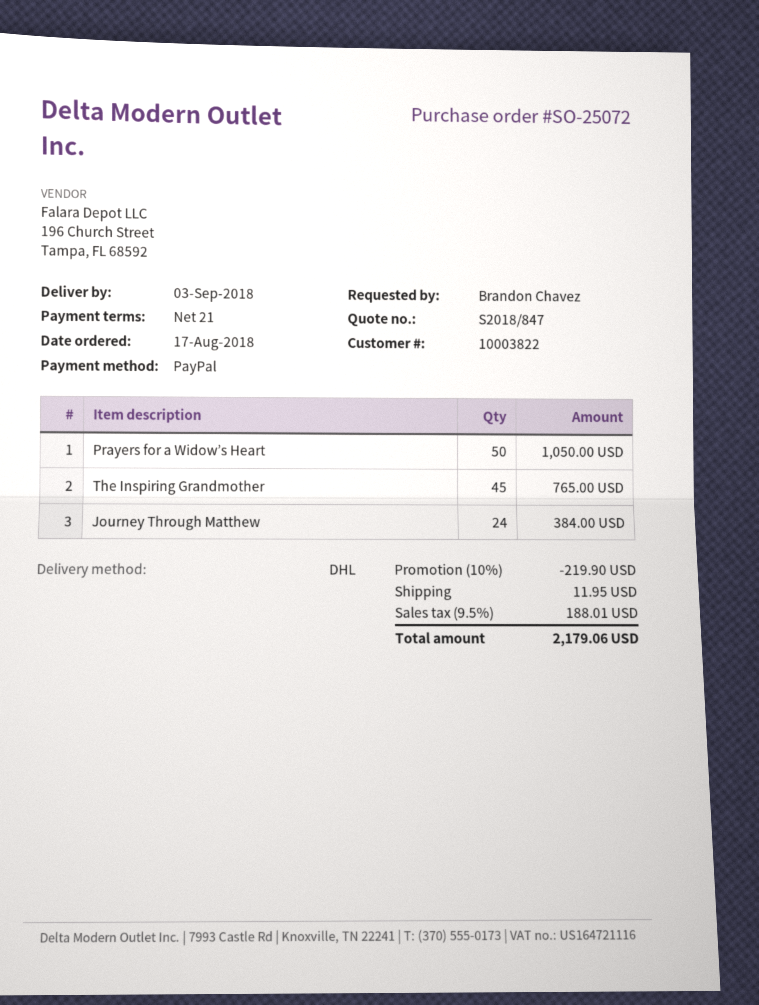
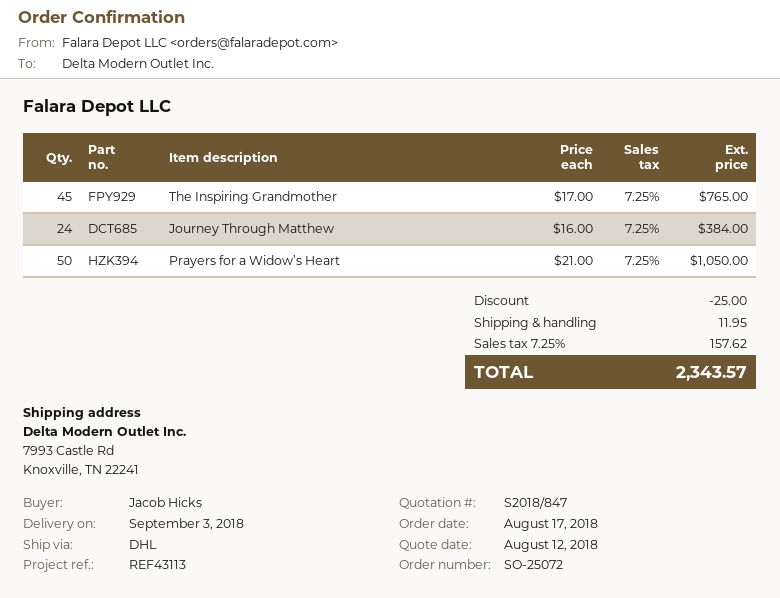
ordered by: Brandon Chavez -> Jacob Hicks
discount: 219.90 -> 25.00
tax: 9.5% = 188.01 -> 7.25% = 157.62
total: 2179.06 -> 2343.57

